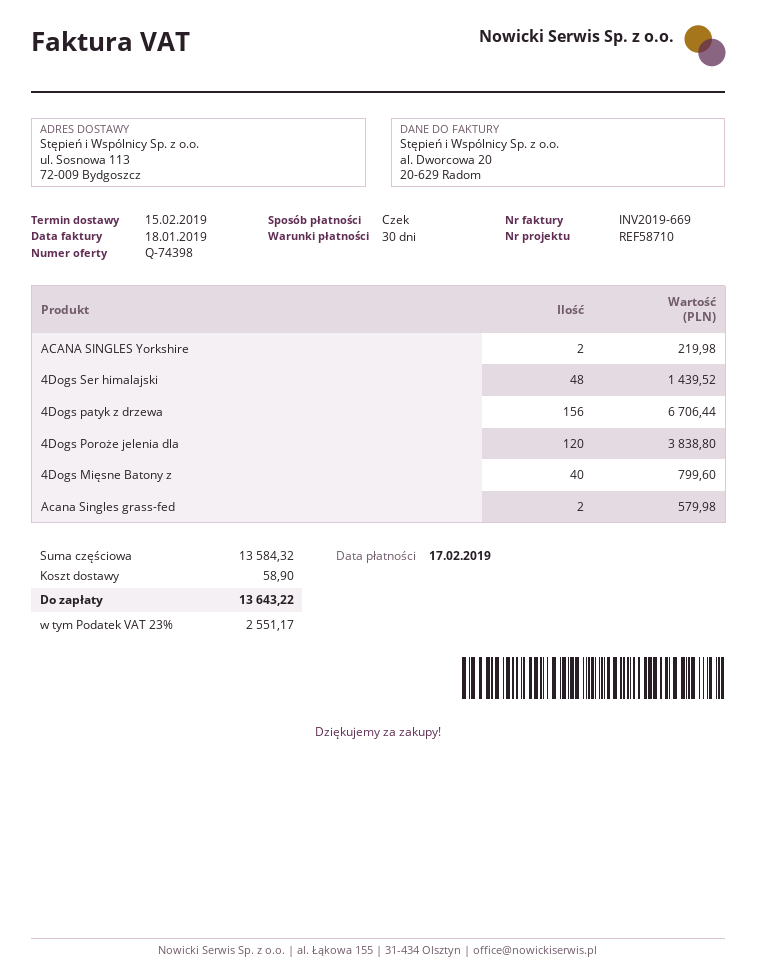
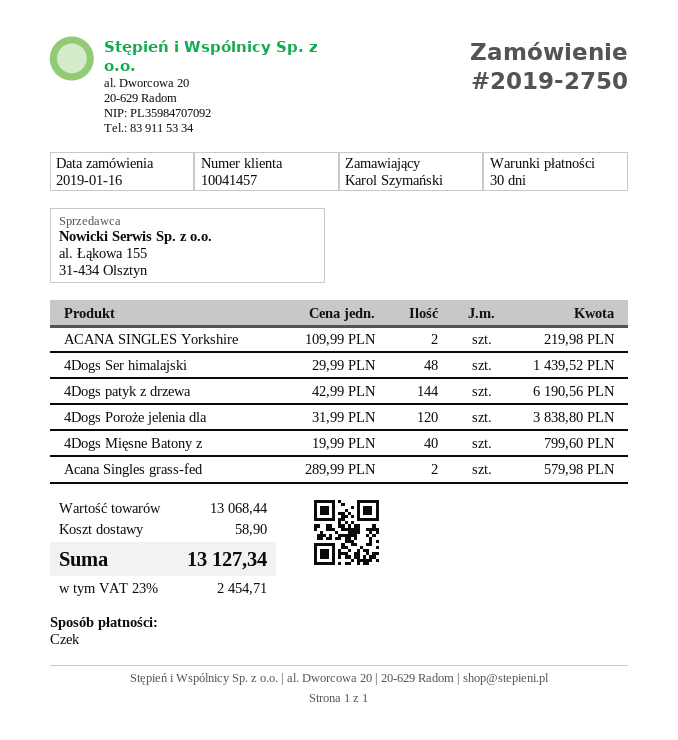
4Dogs patyk z drzewa: 156 for 6706.44 -> 144 for 6190.56
subtotal: 13584.32 -> 13068.44
tax: 23% = 2551.17 -> 23% = 2454.71
total: 13643.22 -> 13127.34

